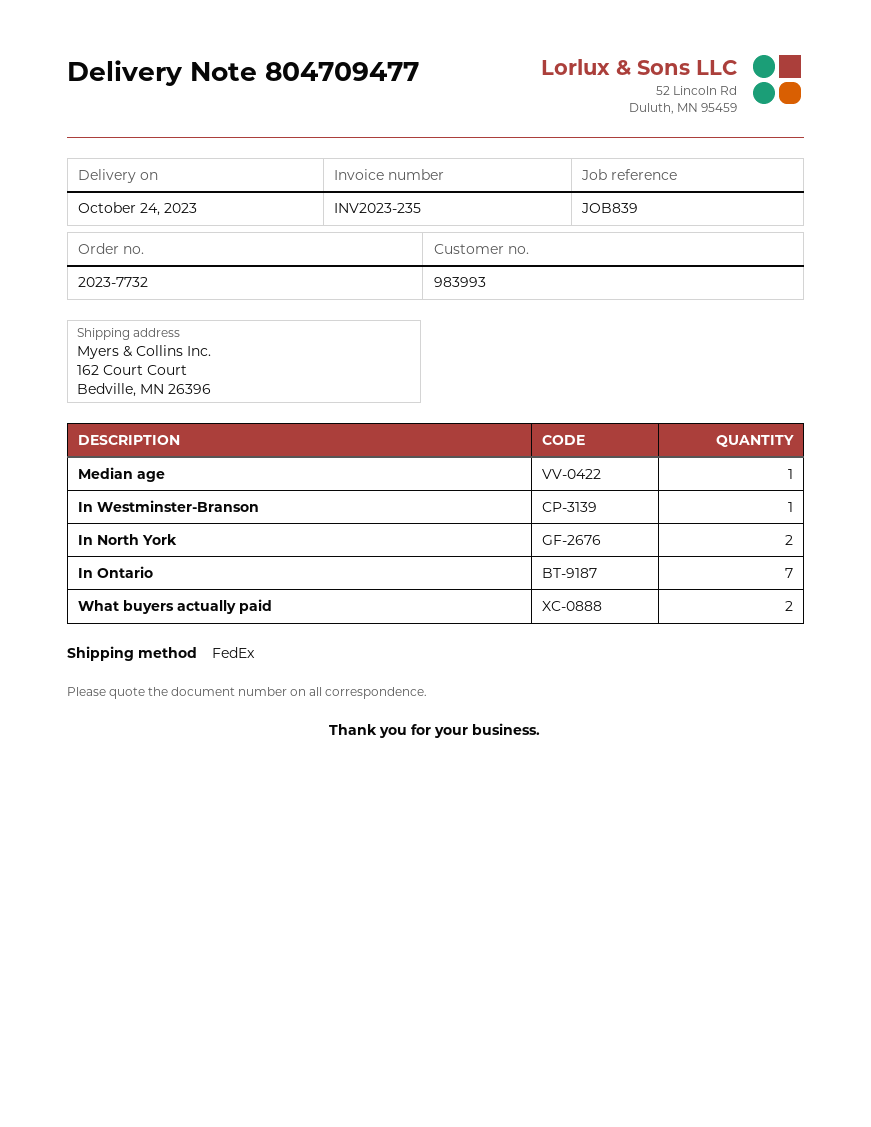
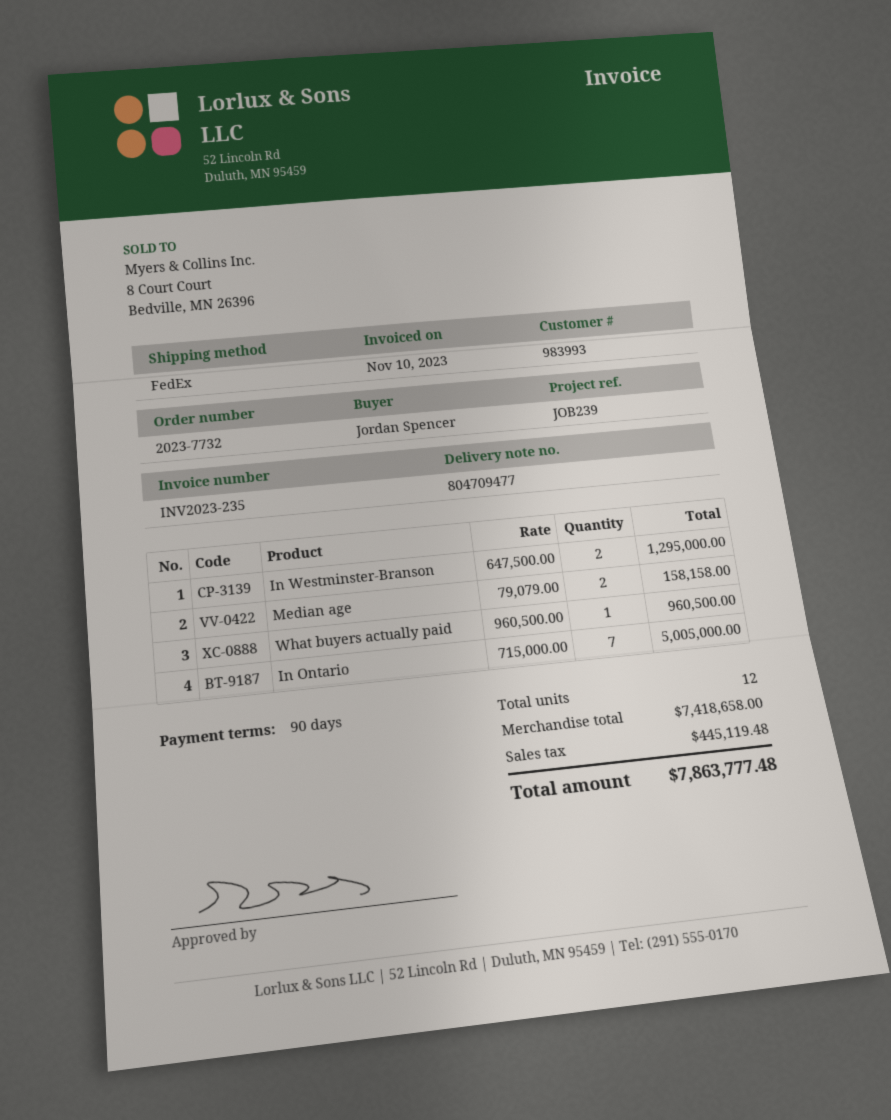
reference: JOB839 -> JOB239
Median age: 1 -> 2
In Westminster-Branson: 1 -> 2
In North York: 2 -> none
What buyers actually paid: 2 -> 1

